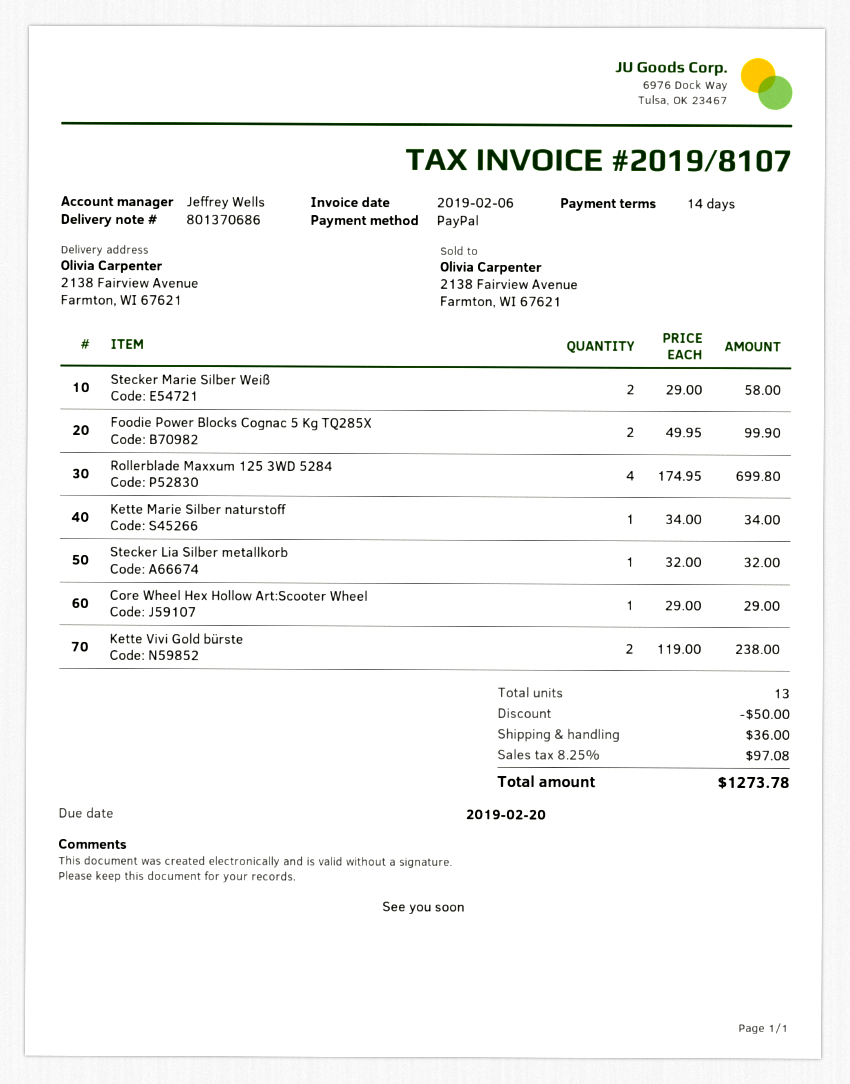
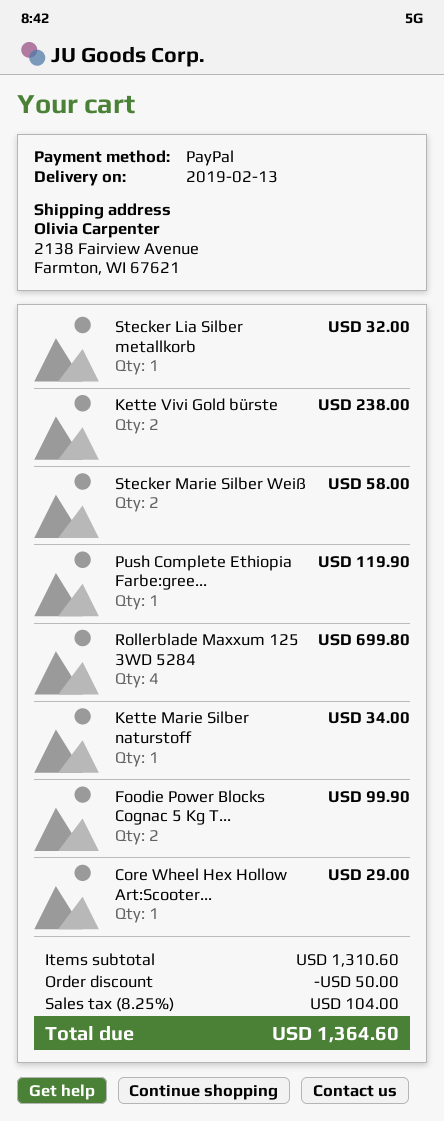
Push Complete Ethiopia Farbe:gree...: none -> 1 for 119.90
shipping: 36.00 -> none
tax: 8.25% = 97.08 -> 8.25% = 104.00
total: 1273.78 -> 1364.60

